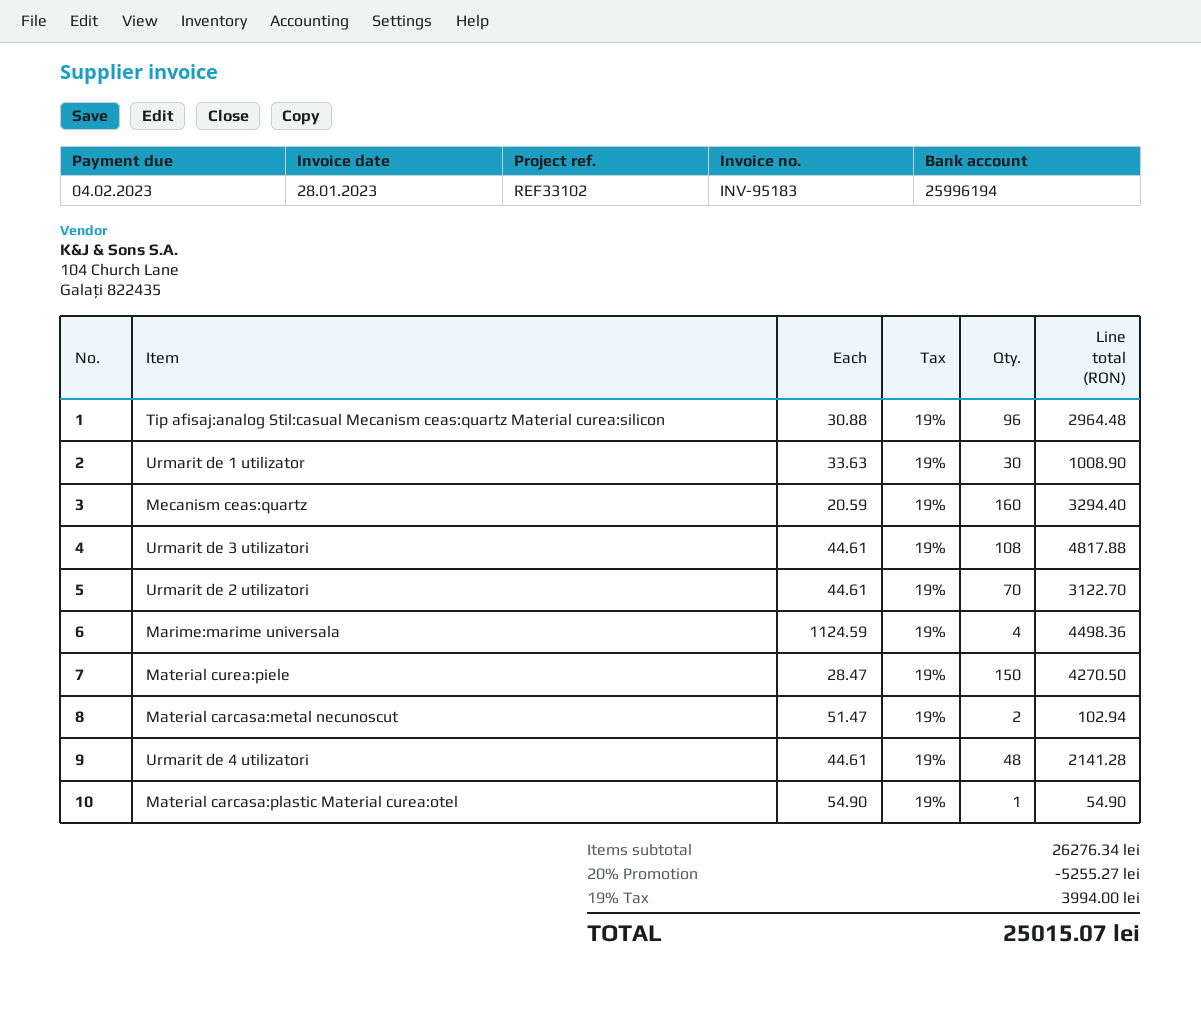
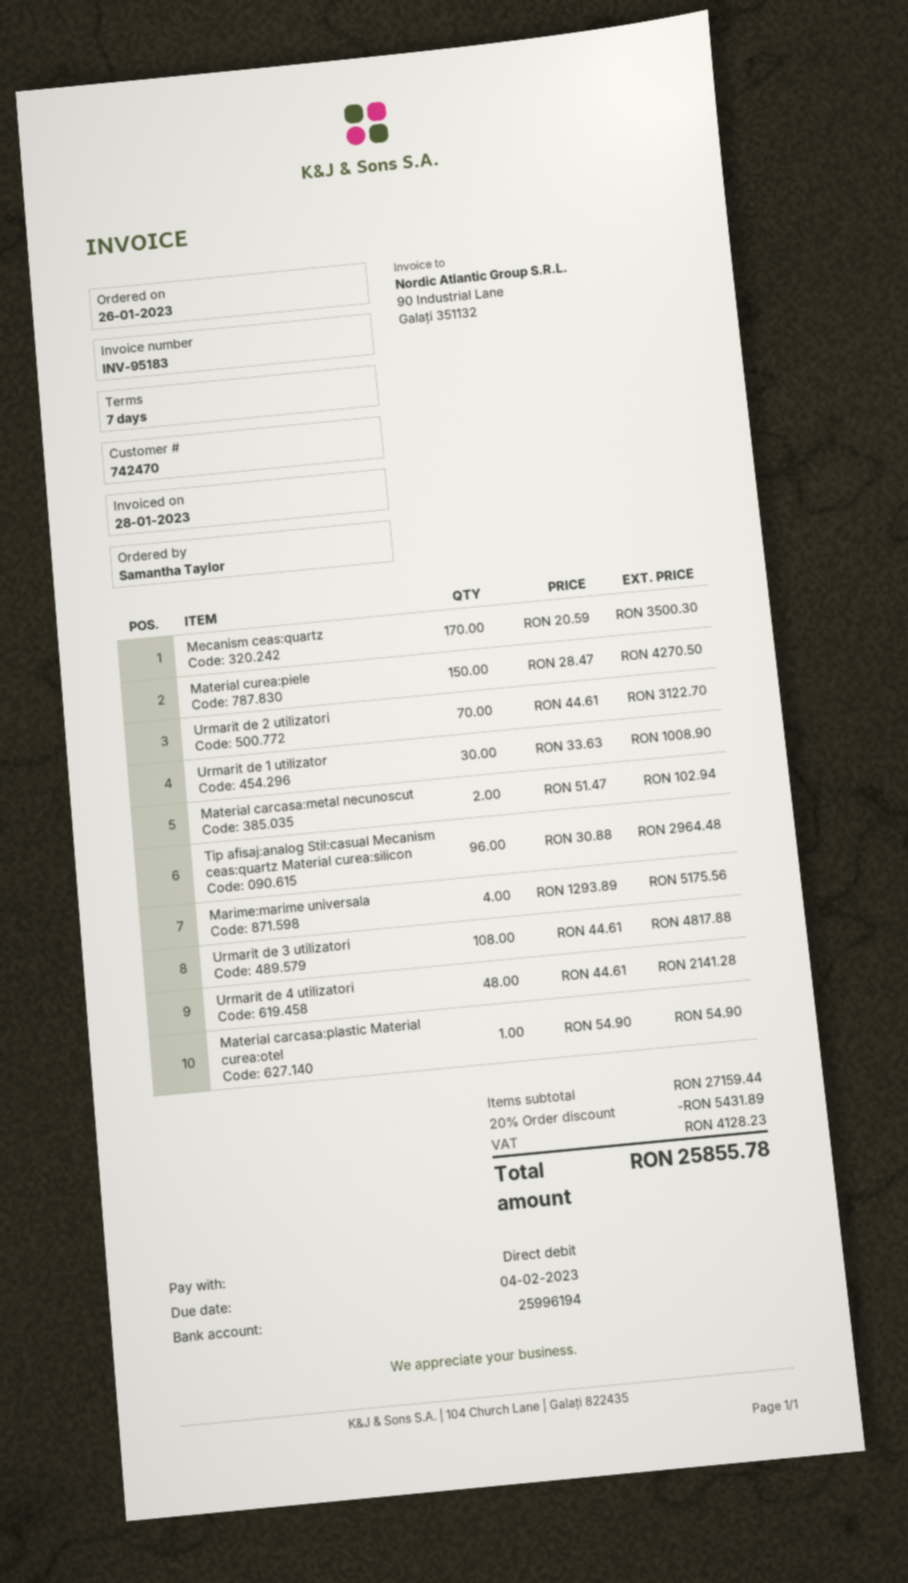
Mecanism ceas:quartz: 160 x 20.59 = 3294.40 -> 170 x 20.59 = 3500.30
Marime:marime universala: 4 x 1124.59 = 4498.36 -> 4 x 1293.89 = 5175.56
subtotal: 26276.34 -> 27159.44
discount: 20% = 5255.27 -> 20% = 5431.89
tax: 3994.00 -> 4128.23
total: 25015.07 -> 25855.78

